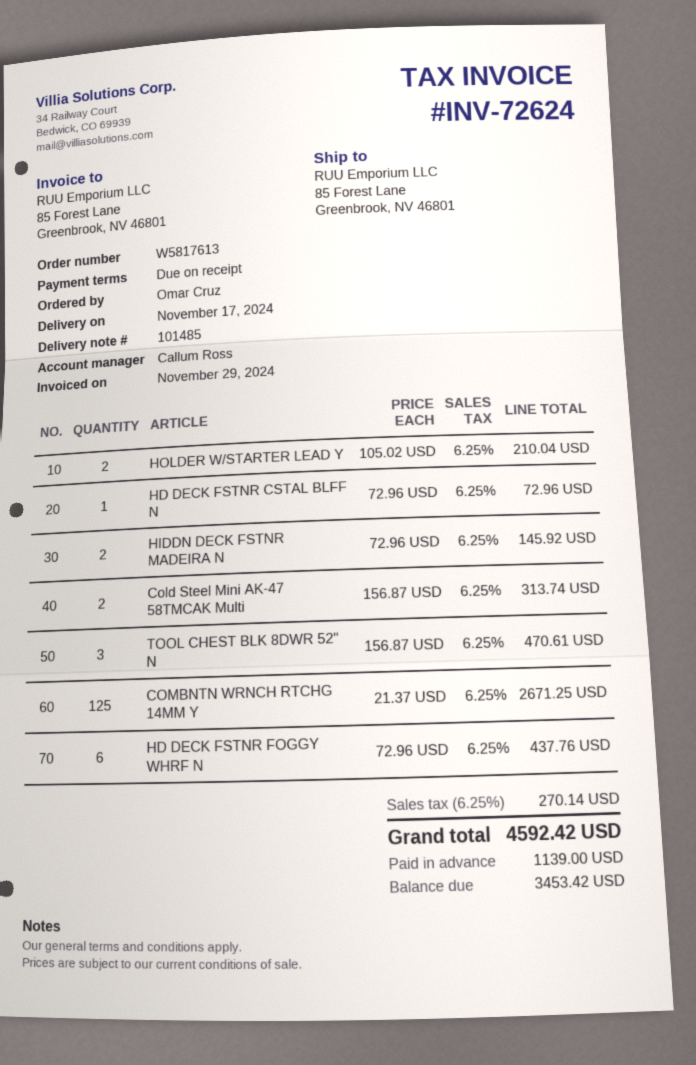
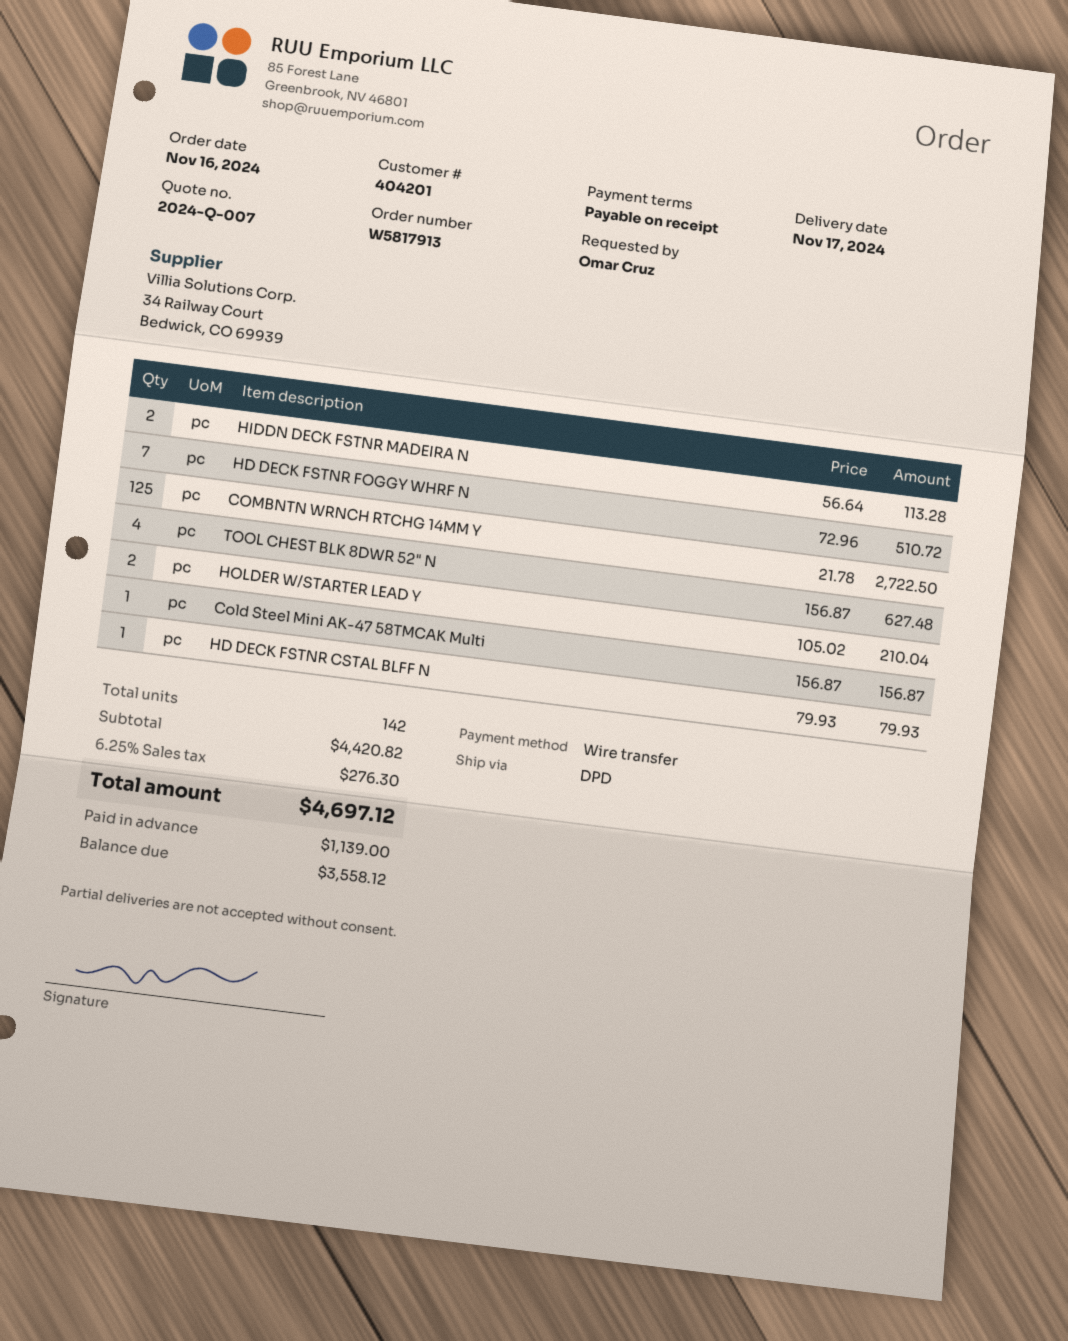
order number: W5817613 -> W5817913
HD DECK FSTNR CSTAL BLFF N: 1 x 72.96 = 72.96 -> 1 x 79.93 = 79.93
HIDDN DECK FSTNR MADEIRA N: 2 x 72.96 = 145.92 -> 2 x 56.64 = 113.28
Cold Steel Mini AK-47 58TMCAK Multi: 2 x 156.87 = 313.74 -> 1 x 156.87 = 156.87
TOOL CHEST BLK 8DWR 52" N: 3 x 156.87 = 470.61 -> 4 x 156.87 = 627.48
COMBNTN WRNCH RTCHG 14MM Y: 125 x 21.37 = 2671.25 -> 125 x 21.78 = 2722.50
HD DECK FSTNR FOGGY WHRF N: 6 x 72.96 = 437.76 -> 7 x 72.96 = 510.72
tax: 6.25% = 270.14 -> 6.25% = 276.30
total: 4592.42 -> 4697.12
balance: 3453.42 -> 3558.12

